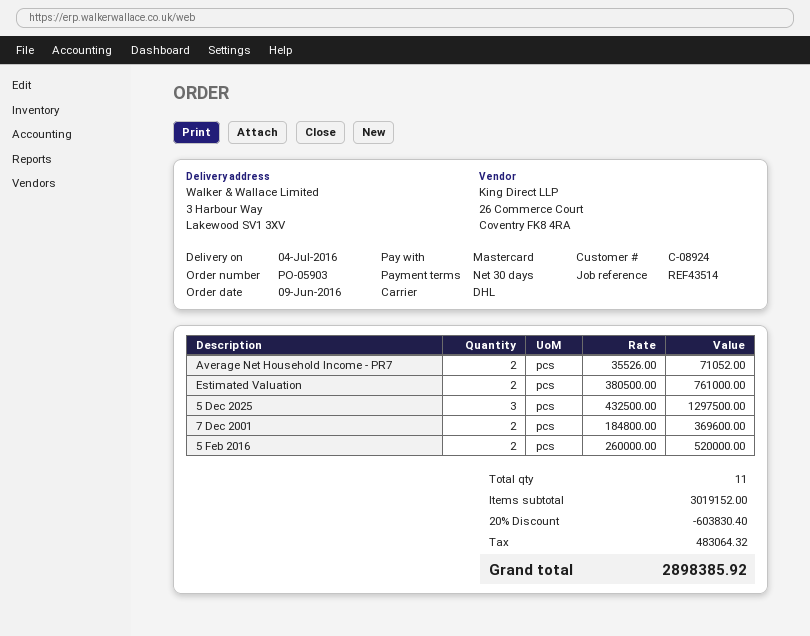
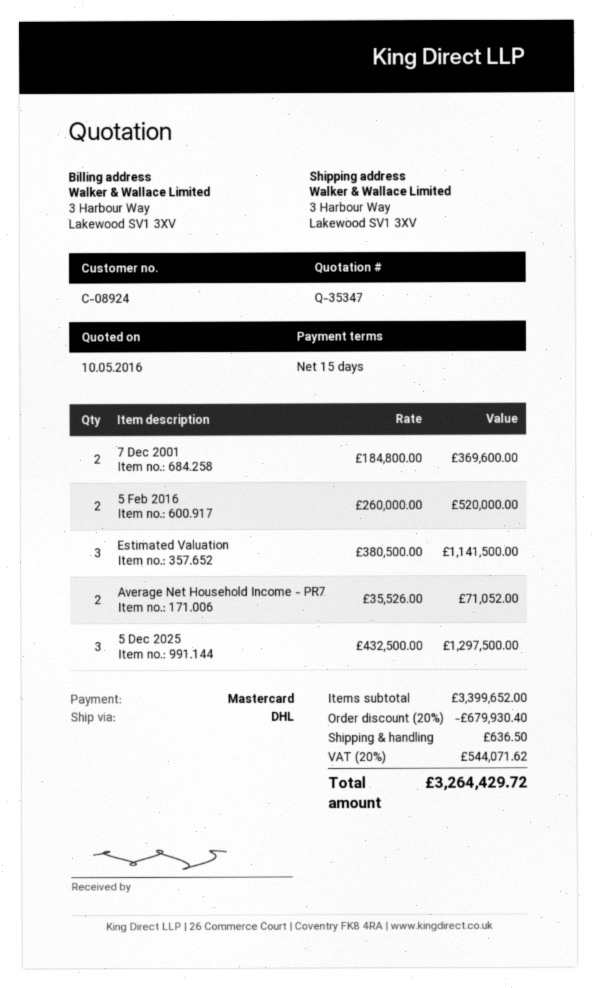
payment terms: 30 days -> 15 days
Estimated Valuation: 2 x 380500.00 = 761000.00 -> 3 x 380500.00 = 1141500.00
subtotal: 3019152.00 -> 3399652.00
discount: 20% = 603830.40 -> 20% = 679930.40
shipping: none -> 636.50
tax: 483064.32 -> 544071.62
total: 2898385.92 -> 3264429.72

